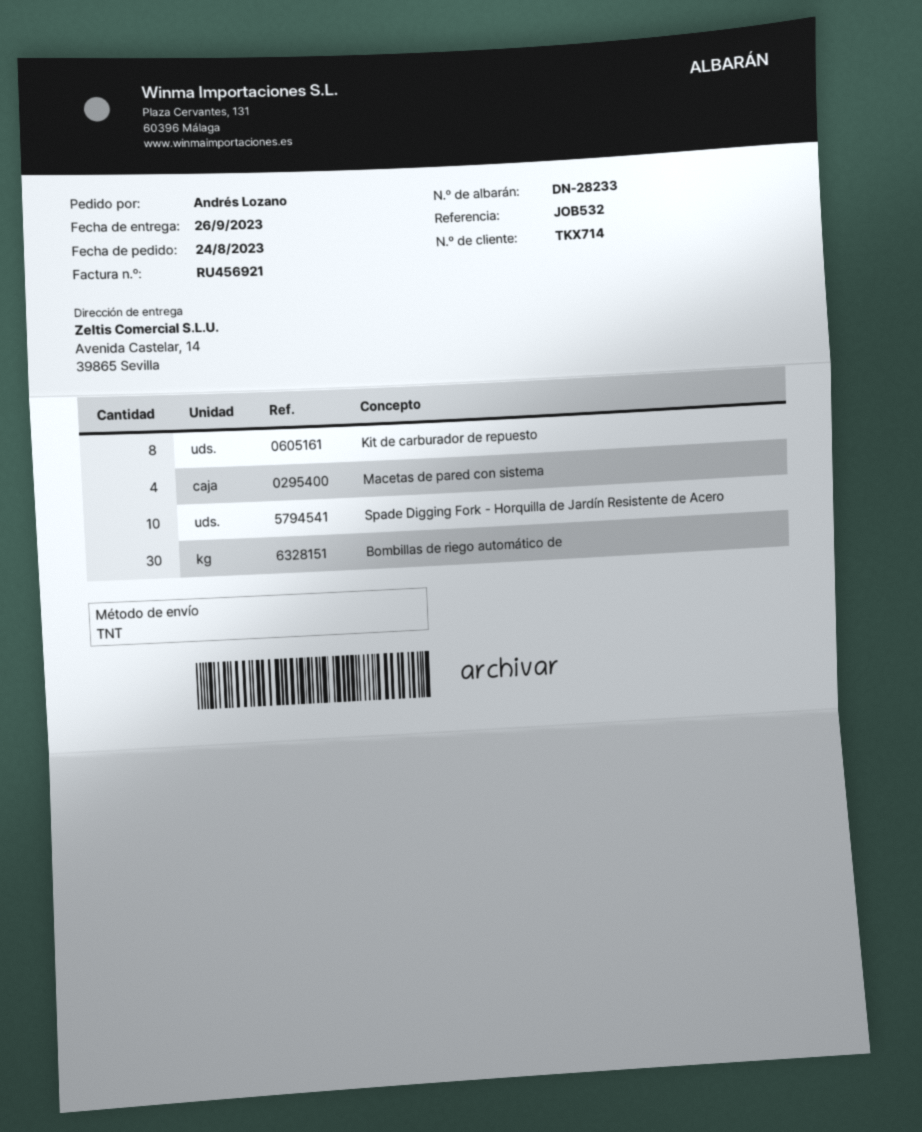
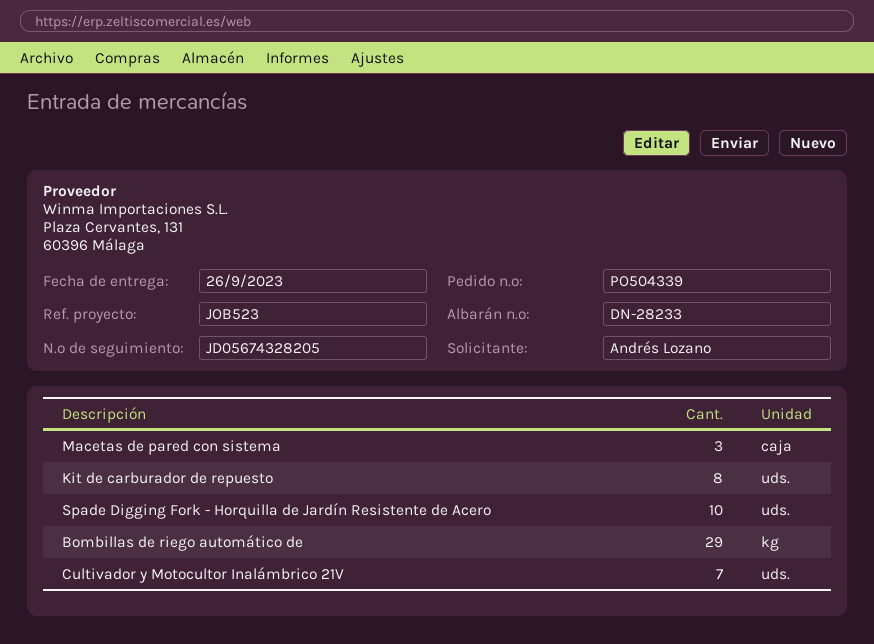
reference: JOB532 -> JOB523
Macetas de pared con sistema: 4 -> 3
Bombillas de riego automático de: 30 -> 29
Cultivador y Motocultor Inalámbrico 21V: none -> 7

